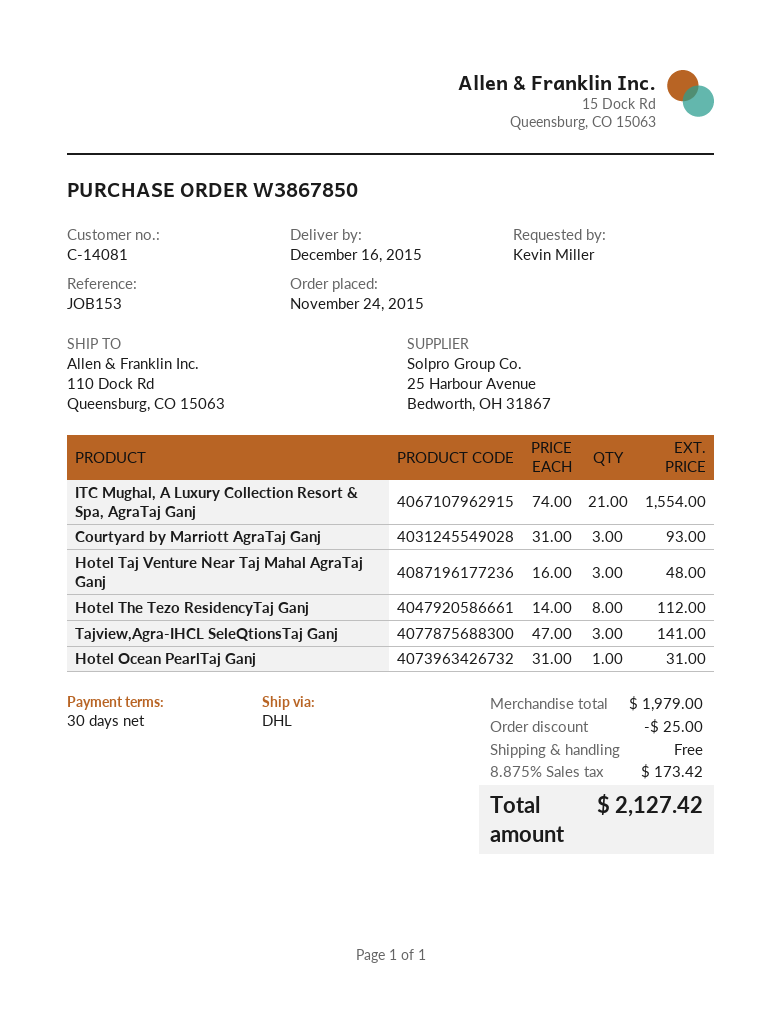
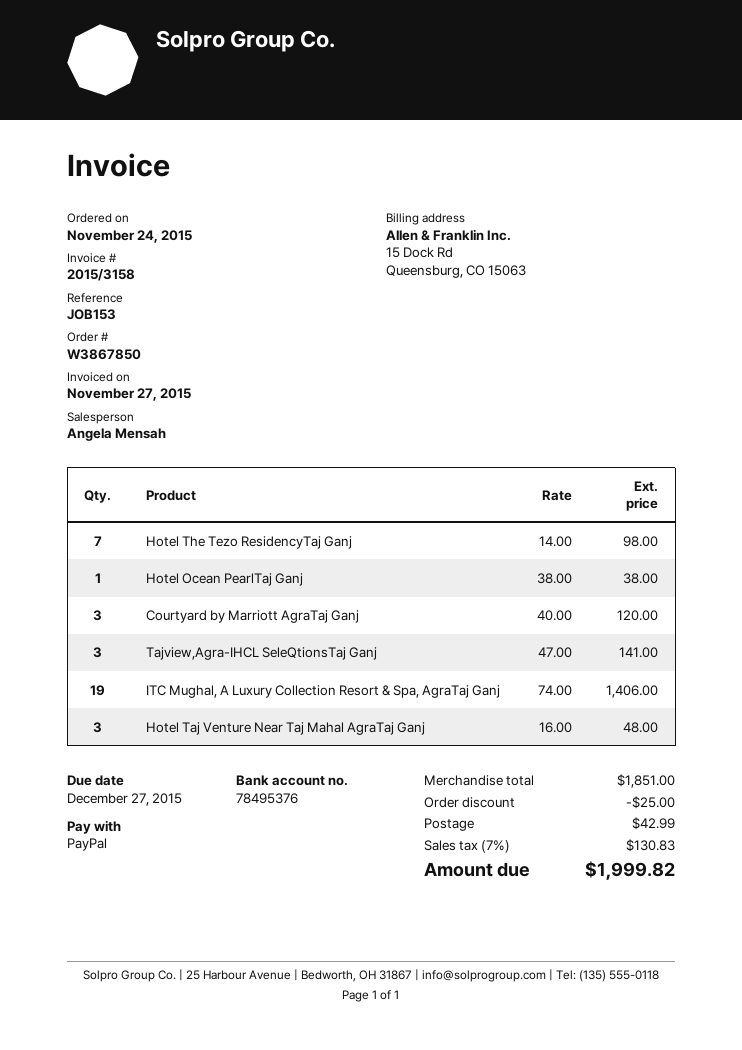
ITC Mughal, A Luxury Collection Resort & Spa, AgraTaj Ganj: 21 x 74.00 = 1554.00 -> 19 x 74.00 = 1406.00
Courtyard by Marriott AgraTaj Ganj: 3 x 31.00 = 93.00 -> 3 x 40.00 = 120.00
Hotel The Tezo ResidencyTaj Ganj: 8 x 14.00 = 112.00 -> 7 x 14.00 = 98.00
Hotel Ocean PearlTaj Ganj: 1 x 31.00 = 31.00 -> 1 x 38.00 = 38.00
subtotal: 1979.00 -> 1851.00
shipping: 0.00 -> 42.99
tax: 8.875% = 173.42 -> 7% = 130.83
total: 2127.42 -> 1999.82

